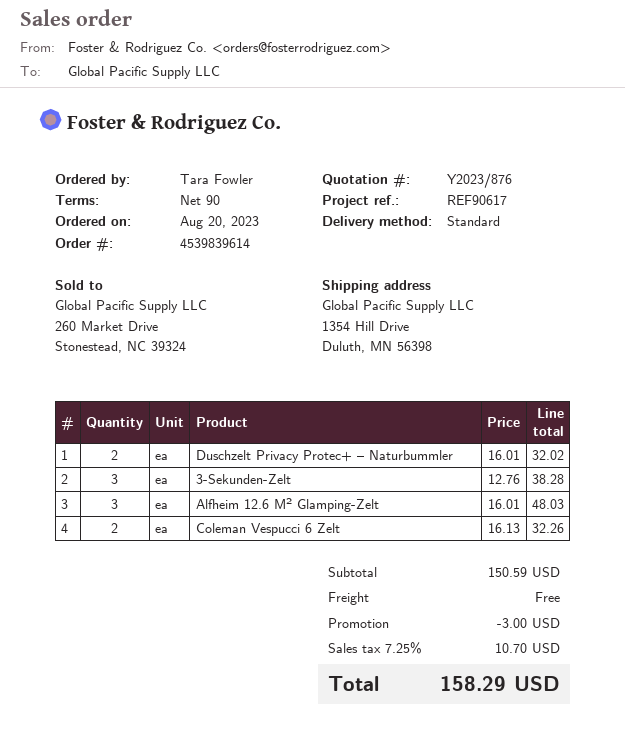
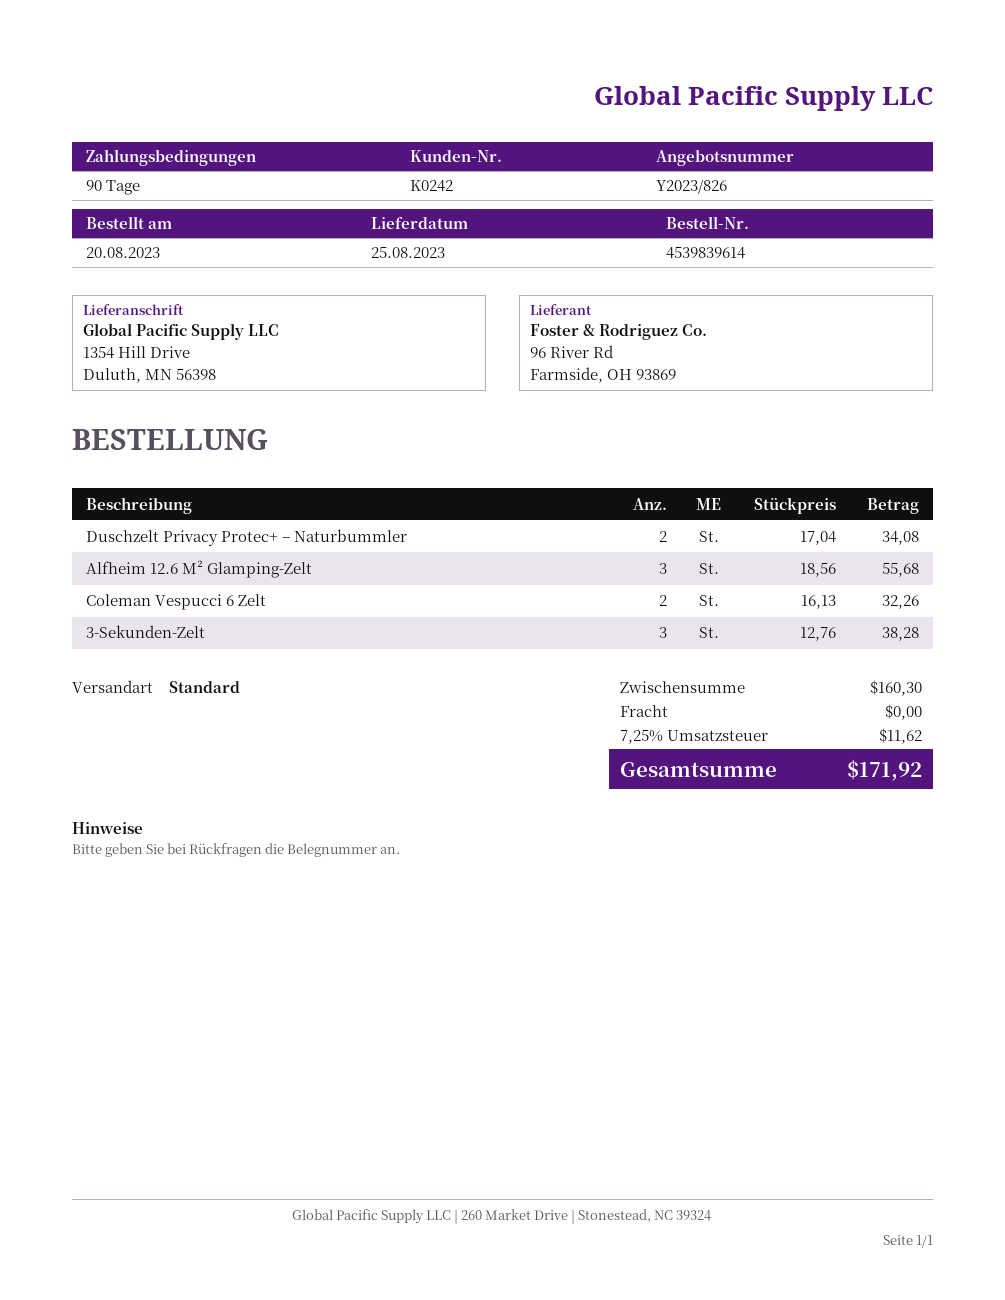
quote number: Y2023/876 -> Y2023/826
Duschzelt Privacy Protec+ – Naturbummler: 2 x 16.01 = 32.02 -> 2 x 17.04 = 34.08
Alfheim 12.6 M² Glamping-Zelt: 3 x 16.01 = 48.03 -> 3 x 18.56 = 55.68
subtotal: 150.59 -> 160.30
discount: 3.00 -> none
tax: 7.25% = 10.70 -> 7.25% = 11.62
total: 158.29 -> 171.92

